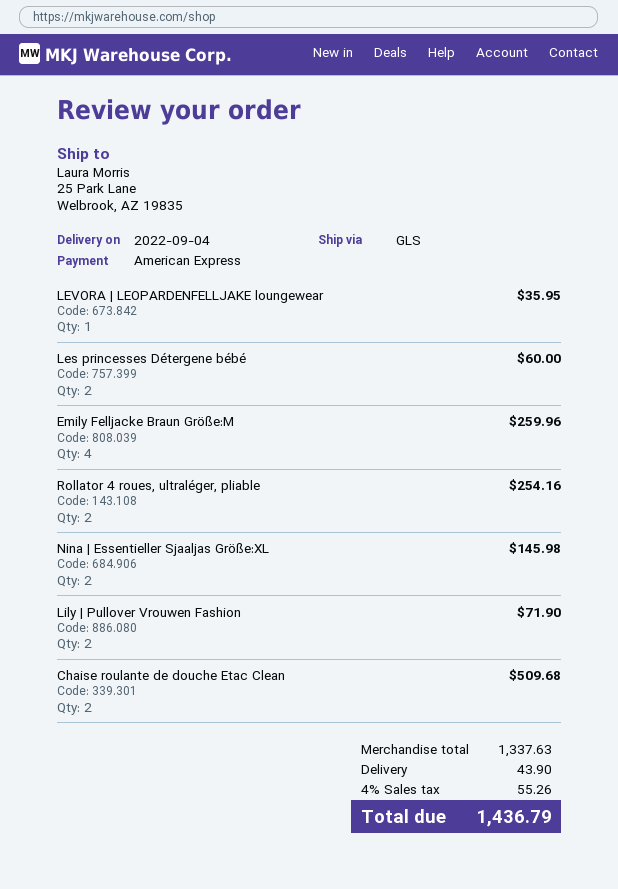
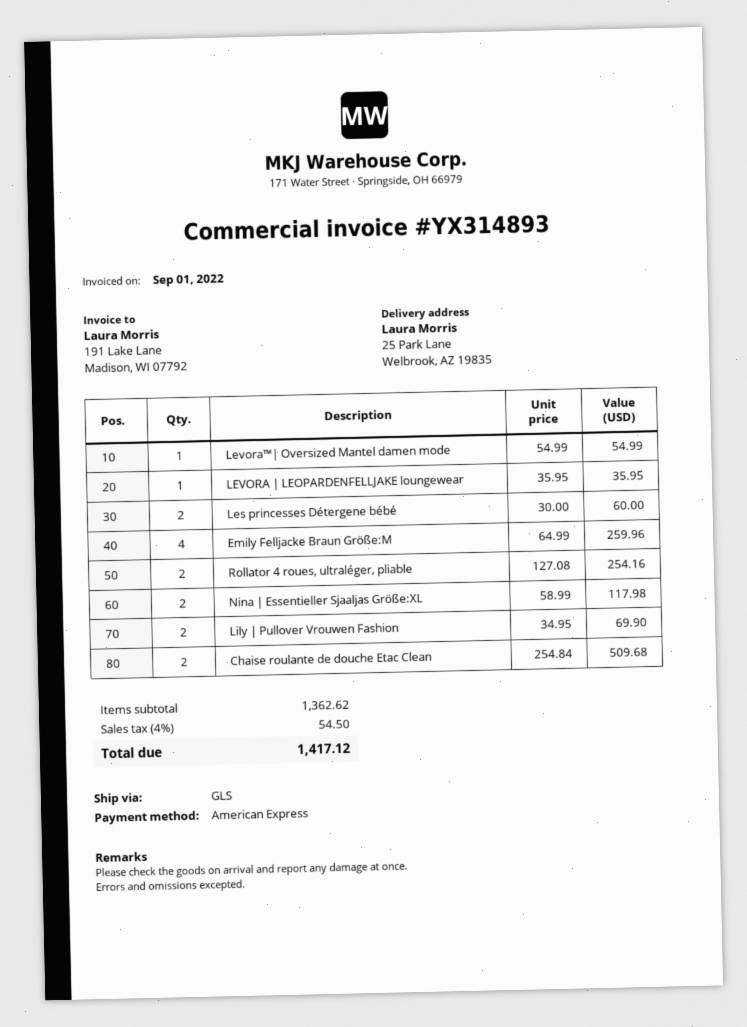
Nina | Essentieller Sjaaljas Größe:XL: 2 for 145.98 -> 2 for 117.98
Lily | Pullover Vrouwen Fashion: 2 for 71.90 -> 2 for 69.90
Levora™| Oversized Mantel damen mode: none -> 1 for 54.99
subtotal: 1337.63 -> 1362.62
shipping: 43.90 -> none
tax: 4% = 55.26 -> 4% = 54.50
total: 1436.79 -> 1417.12

